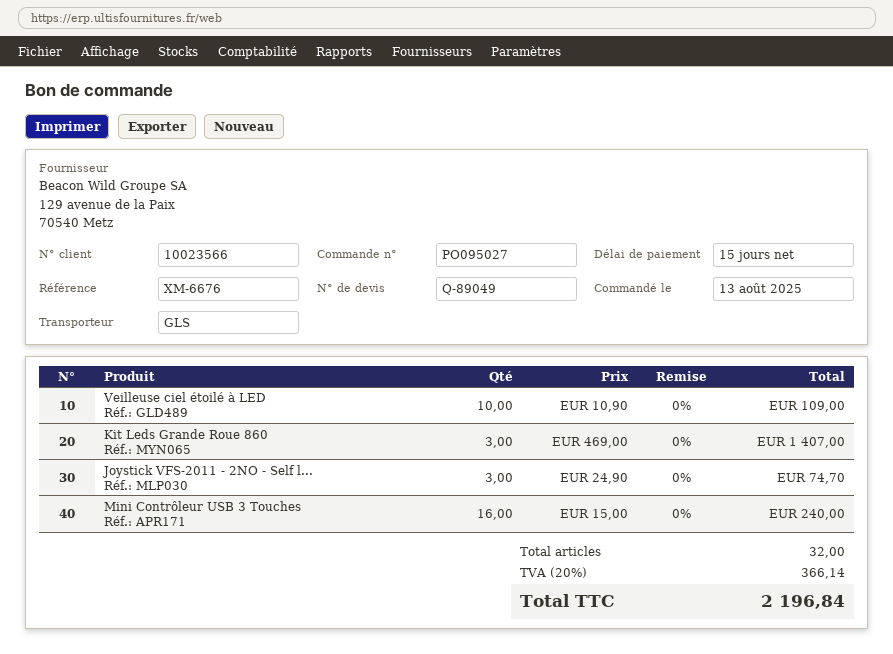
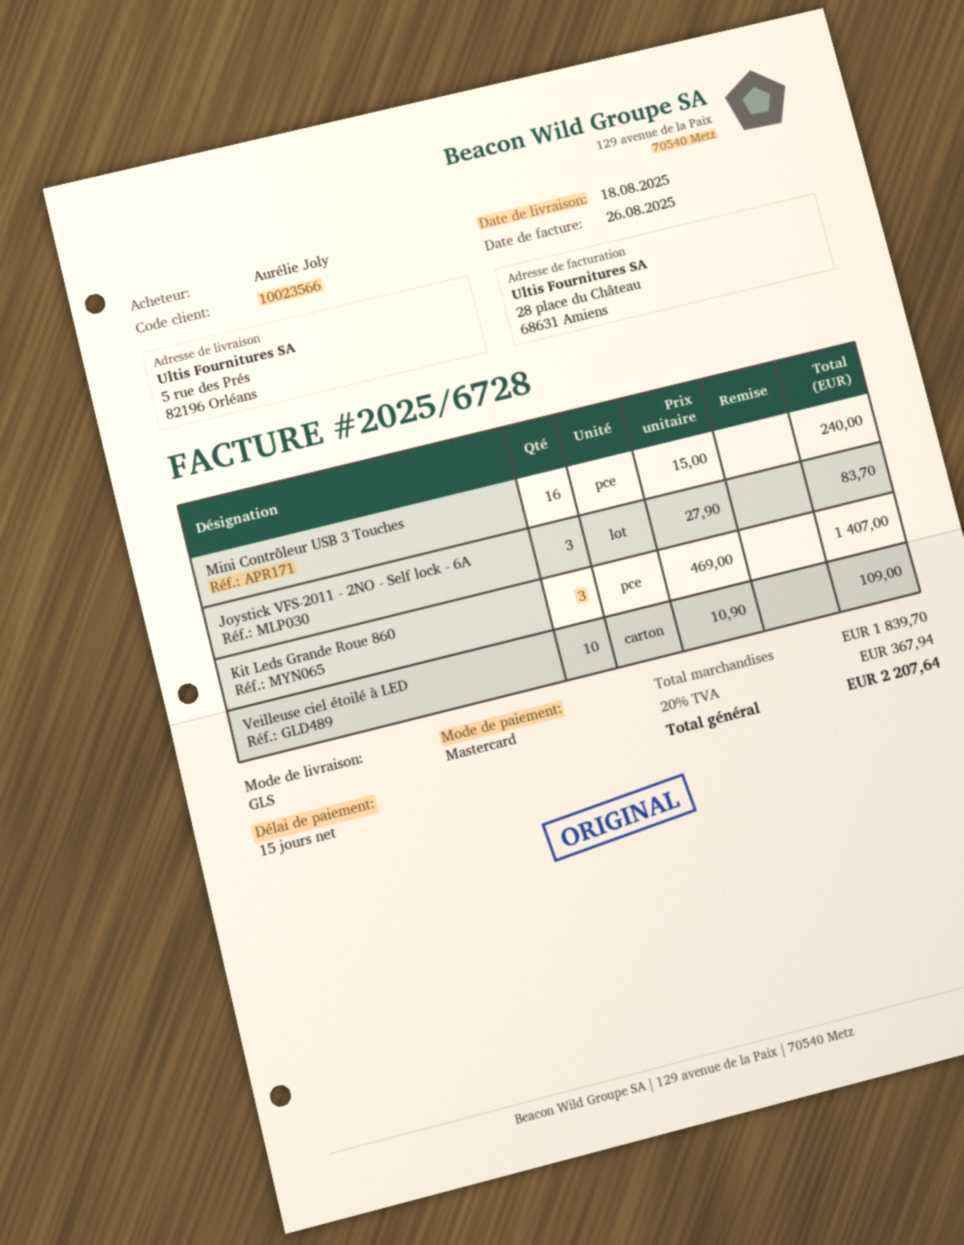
Joystick VFS-2011 - 2NO - Self l...: 3 x 24.90 = 74.70 -> 3 x 27.90 = 83.70
tax: 20% = 366.14 -> 20% = 367.94
total: 2196.84 -> 2207.64

